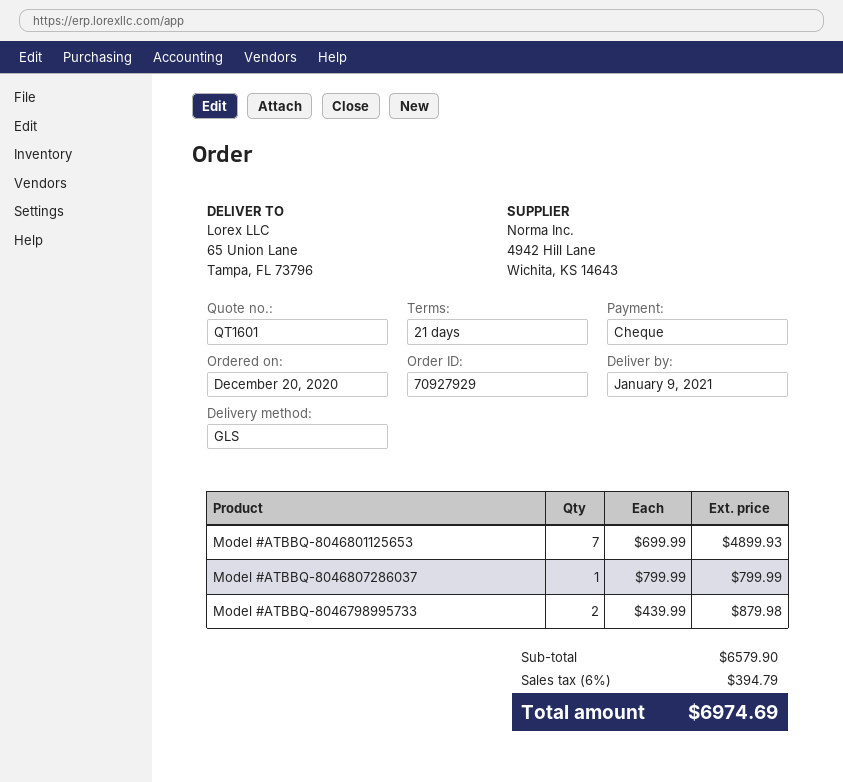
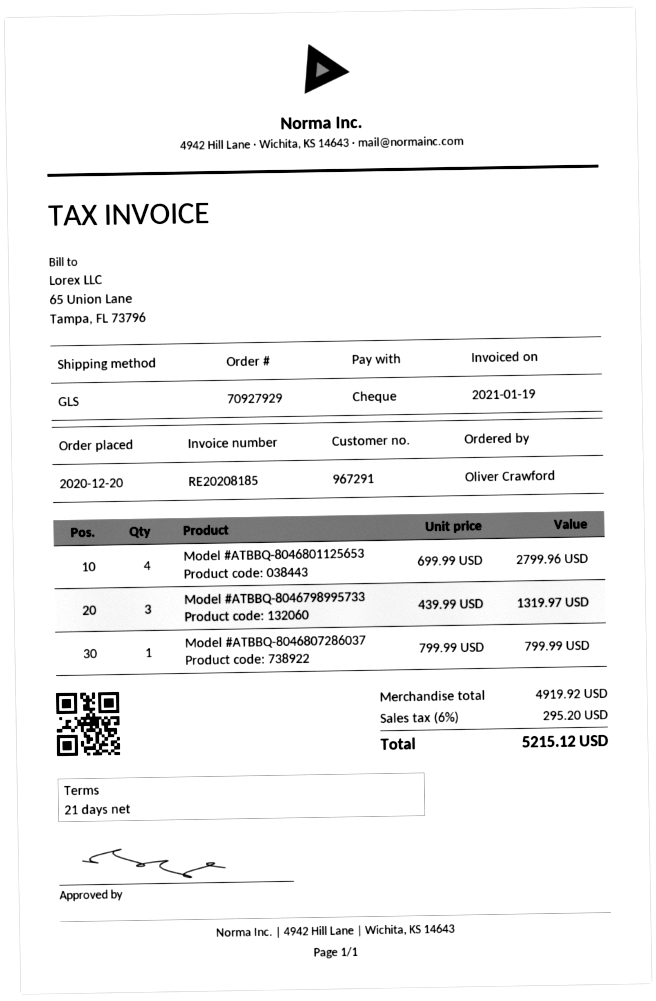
Model #ATBBQ-8046801125653: 7 x 699.99 = 4899.93 -> 4 x 699.99 = 2799.96
Model #ATBBQ-8046798995733: 2 x 439.99 = 879.98 -> 3 x 439.99 = 1319.97
subtotal: 6579.90 -> 4919.92
tax: 6% = 394.79 -> 6% = 295.20
total: 6974.69 -> 5215.12

